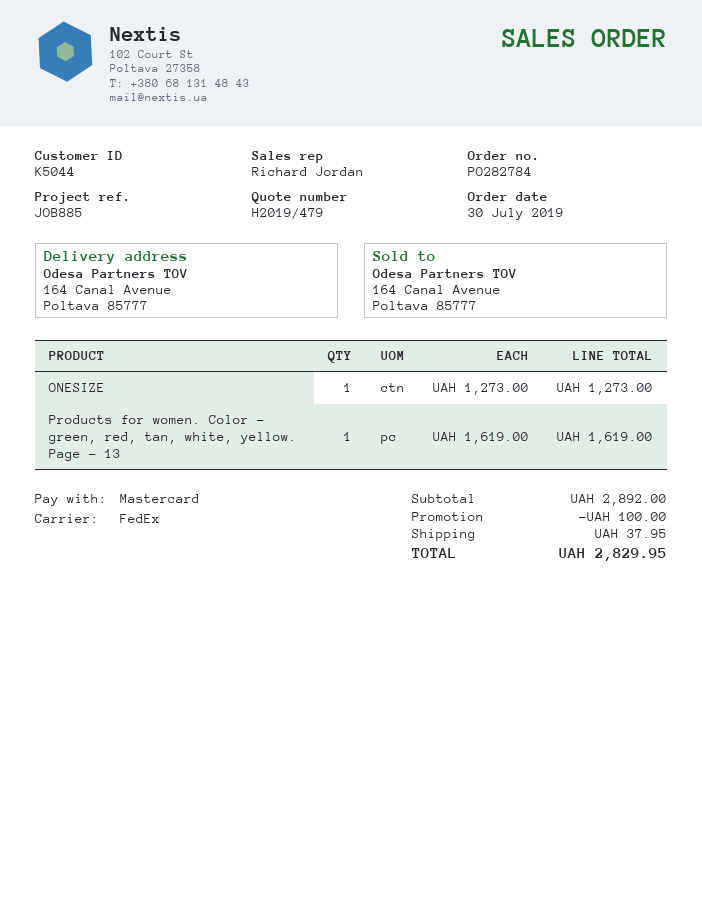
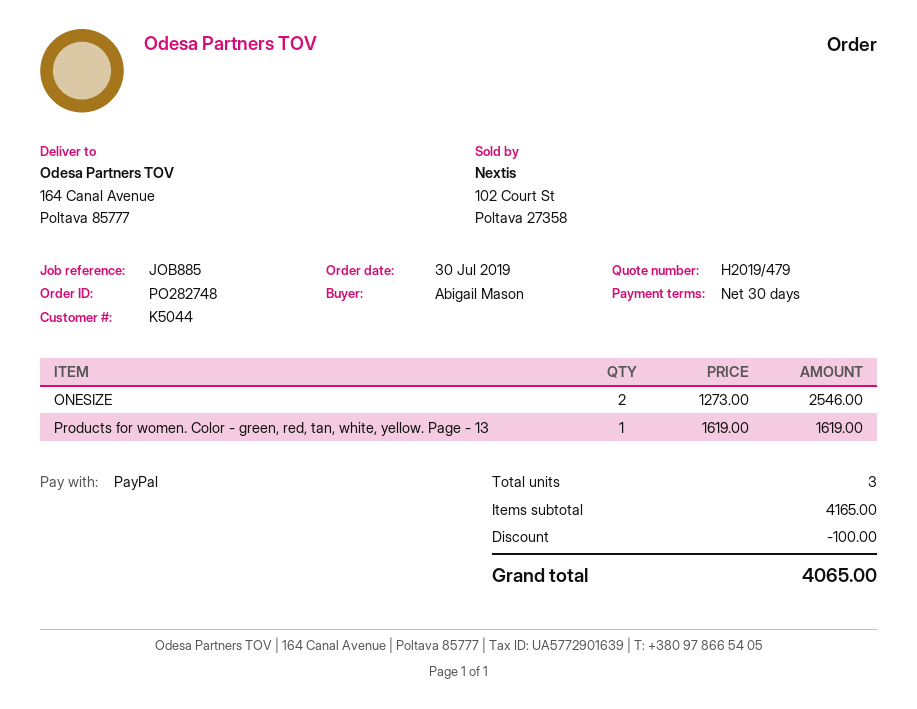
order number: PO282784 -> PO282748
payment method: Mastercard -> PayPal
ONESIZE: 1 x 1273.00 = 1273.00 -> 2 x 1273.00 = 2546.00
subtotal: 2892.00 -> 4165.00
shipping: 37.95 -> none
total: 2829.95 -> 4065.00

